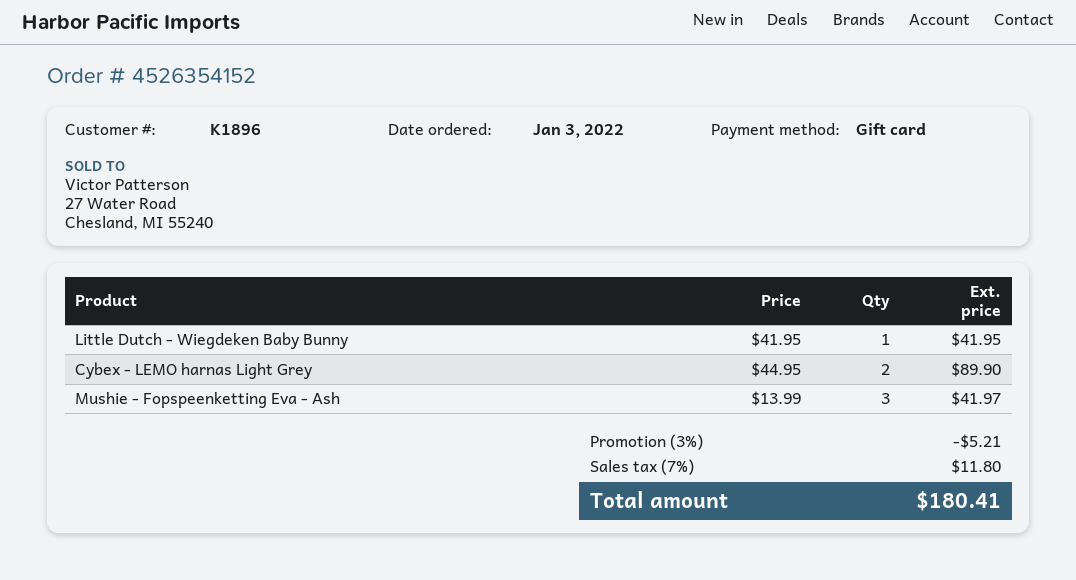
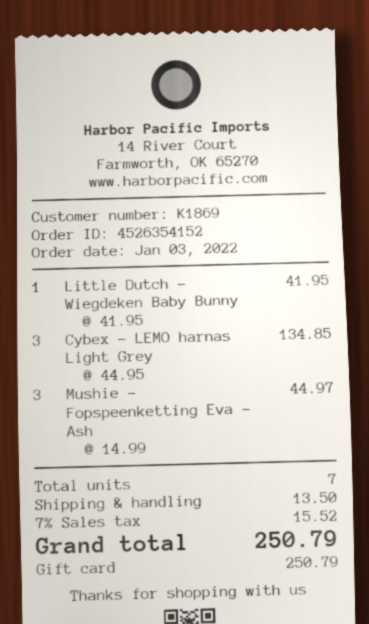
customer number: K1896 -> K1869
Cybex - LEMO harnas Light Grey: 2 x 44.95 = 89.90 -> 3 x 44.95 = 134.85
Mushie - Fopspeenketting Eva - Ash: 3 x 13.99 = 41.97 -> 3 x 14.99 = 44.97
discount: 3% = 5.21 -> none
shipping: none -> 13.50
tax: 7% = 11.80 -> 7% = 15.52
total: 180.41 -> 250.79

